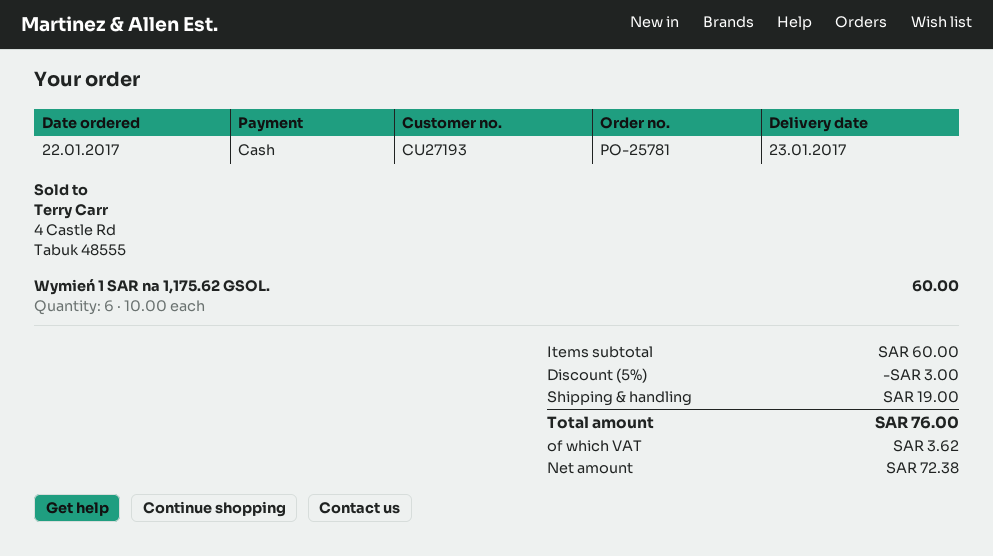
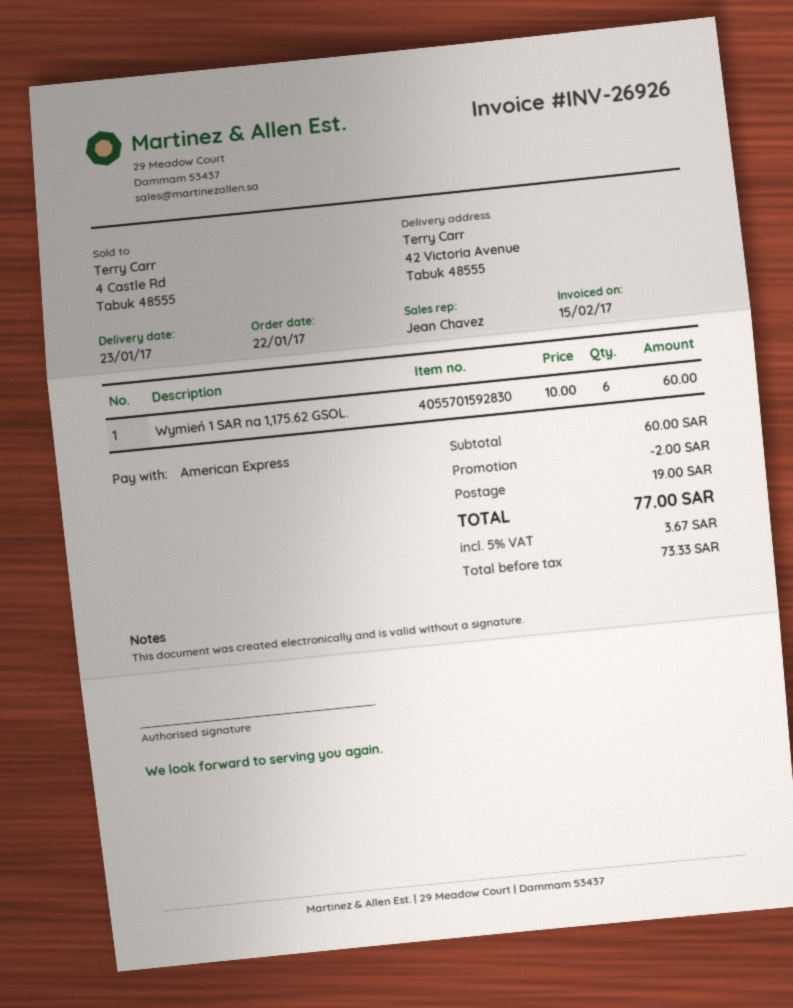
payment method: cash -> American Express
discount: 3.00 -> 2.00
net: 72.38 -> 73.33
tax: 3.62 -> 3.67
total: 76.00 -> 77.00

